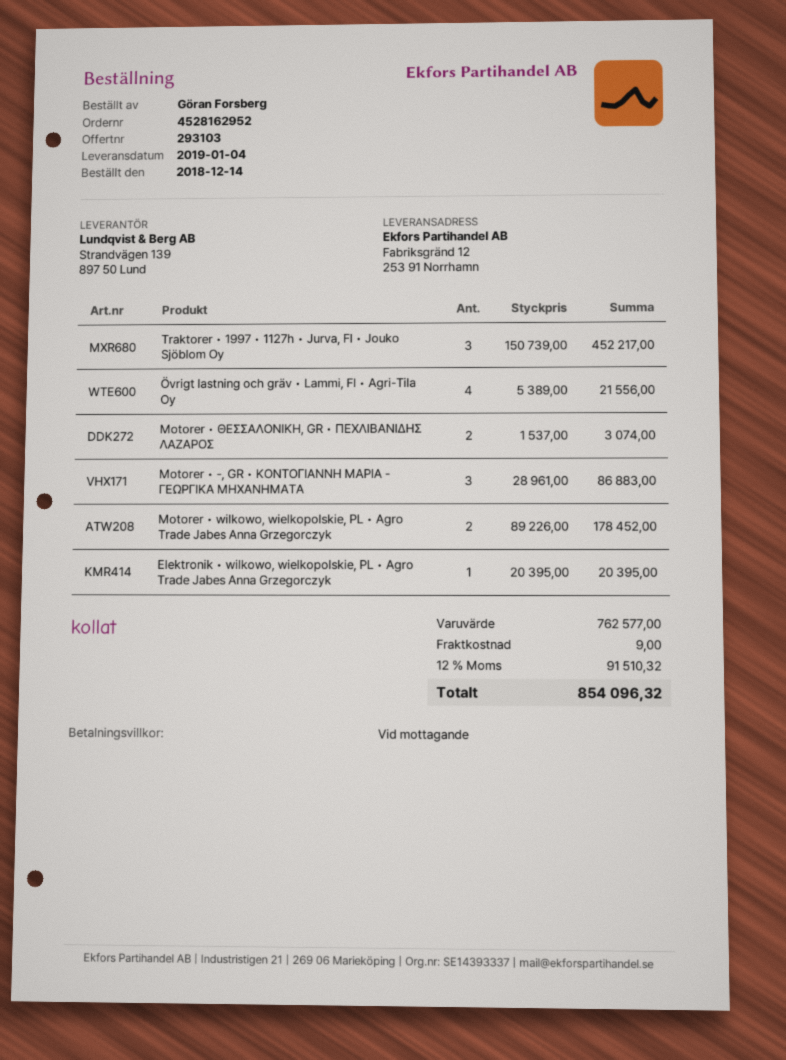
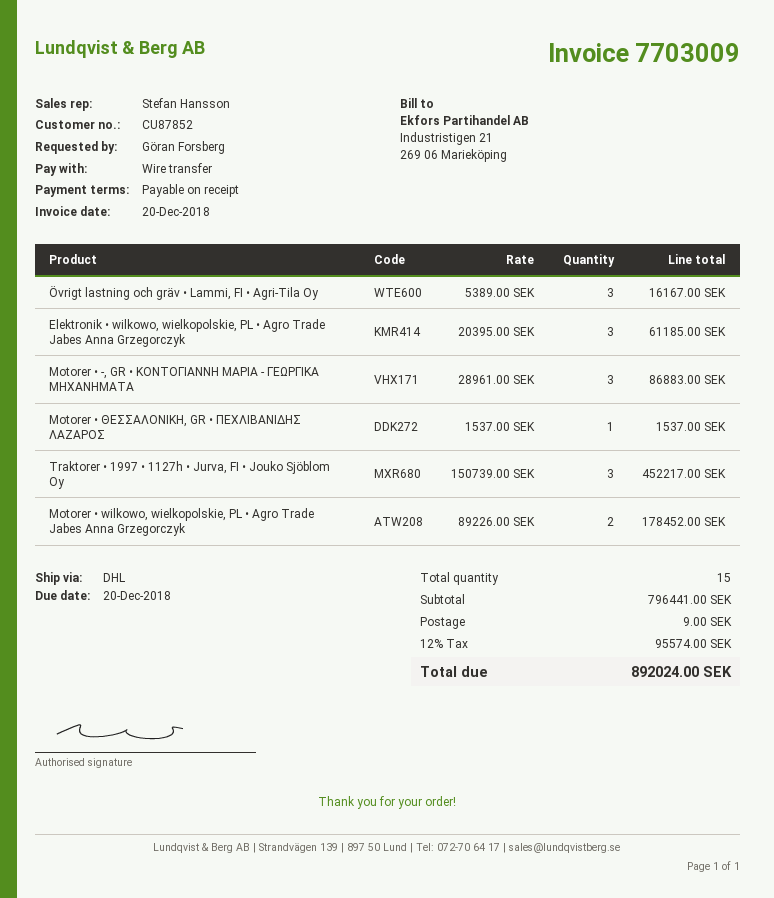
Övrigt lastning och gräv • Lammi, FI • Agri-Tila Oy: 4 x 5389.00 = 21556.00 -> 3 x 5389.00 = 16167.00
Motorer • ΘΕΣΣΑΛΟΝΙΚΗ, GR • ΠΕΧΛΙΒΑΝΙΔΗΣ ΛΑΖΑΡΟΣ: 2 x 1537.00 = 3074.00 -> 1 x 1537.00 = 1537.00
Elektronik • wilkowo, wielkopolskie, PL • Agro Trade Jabes Anna Grzegorczyk: 1 x 20395.00 = 20395.00 -> 3 x 20395.00 = 61185.00
subtotal: 762577.00 -> 796441.00
tax: 12% = 91510.32 -> 12% = 95574.00
total: 854096.32 -> 892024.00

